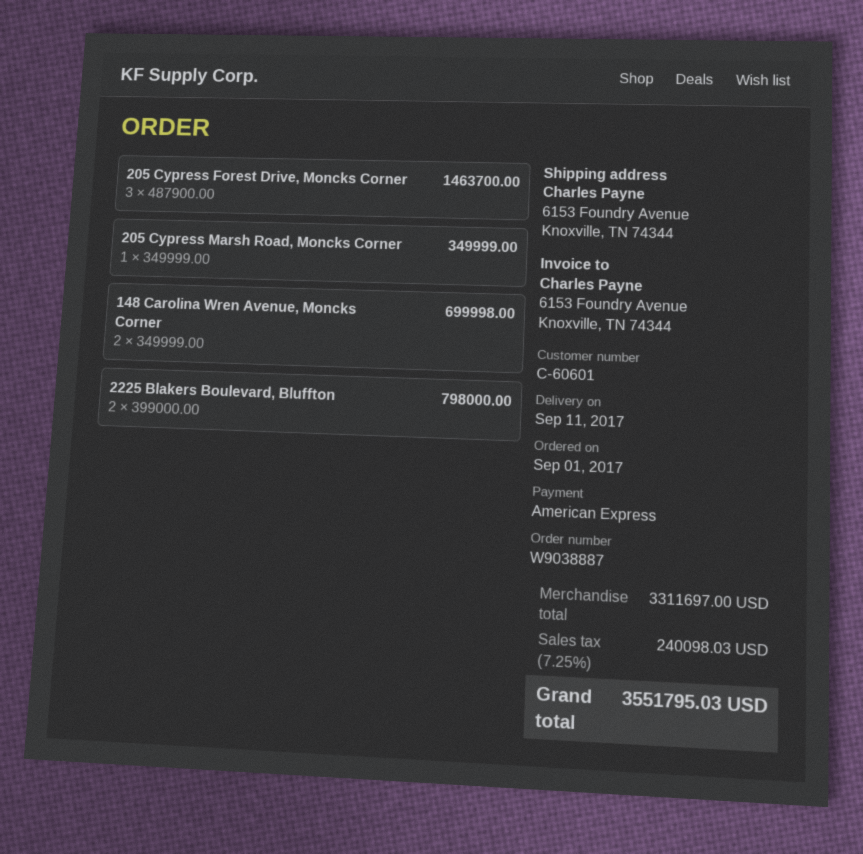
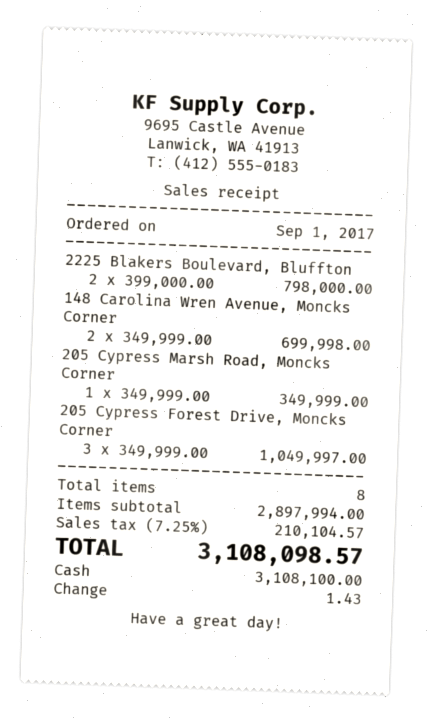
payment method: American Express -> cash
205 Cypress Forest Drive, Moncks Corner: 3 x 487900.00 = 1463700.00 -> 3 x 349999.00 = 1049997.00
subtotal: 3311697.00 -> 2897994.00
tax: 7.25% = 240098.03 -> 7.25% = 210104.57
total: 3551795.03 -> 3108098.57

